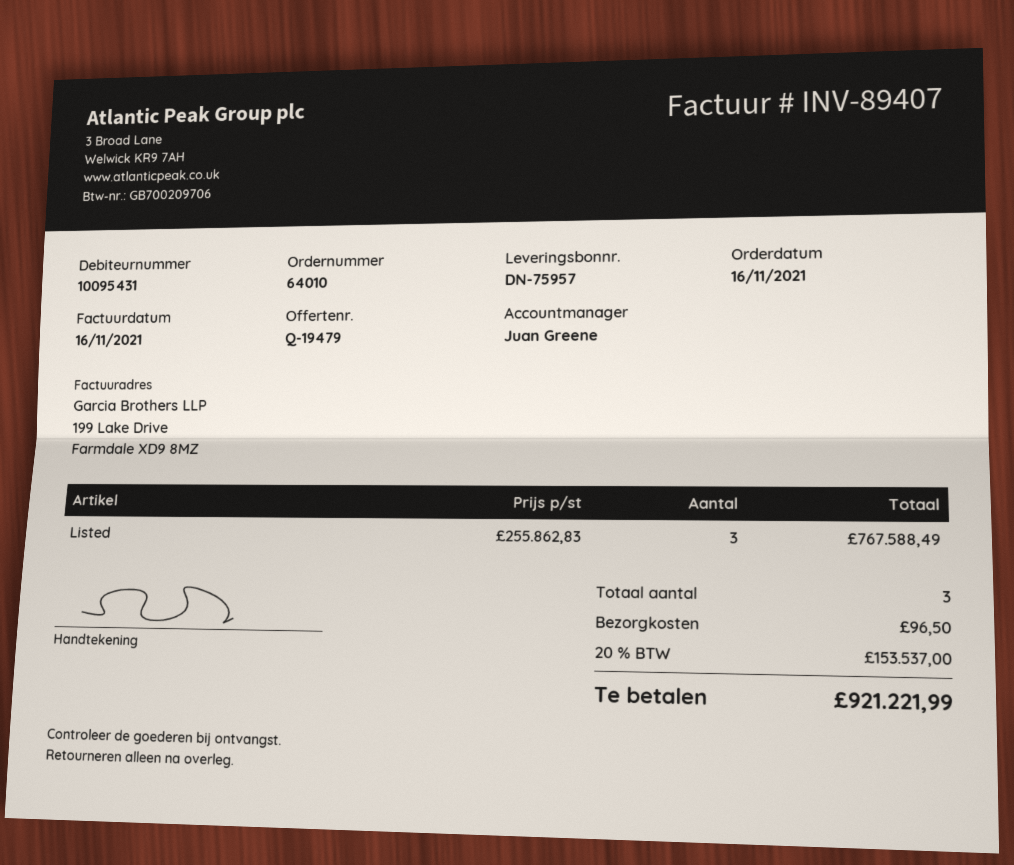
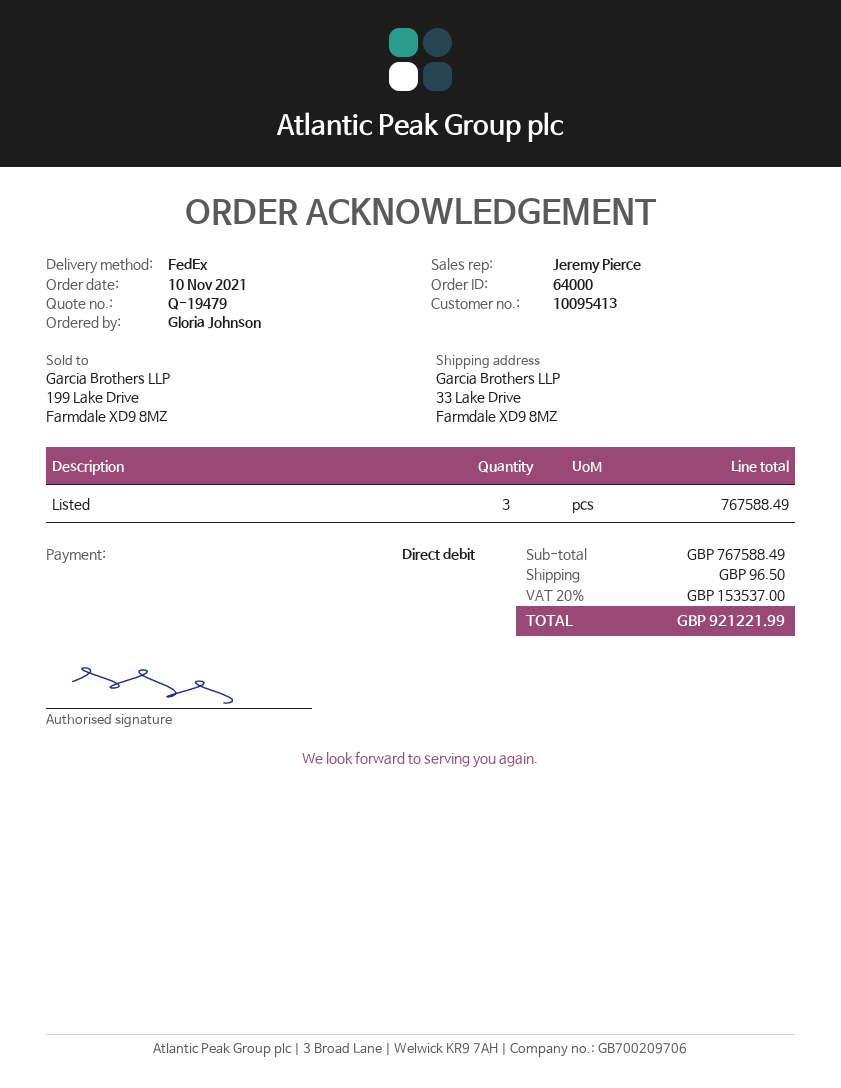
order number: 64010 -> 64000
order date: 2021-11-16 -> 2021-11-10
customer number: 10095431 -> 10095413
sales rep: Juan Greene -> Jeremy Pierce

